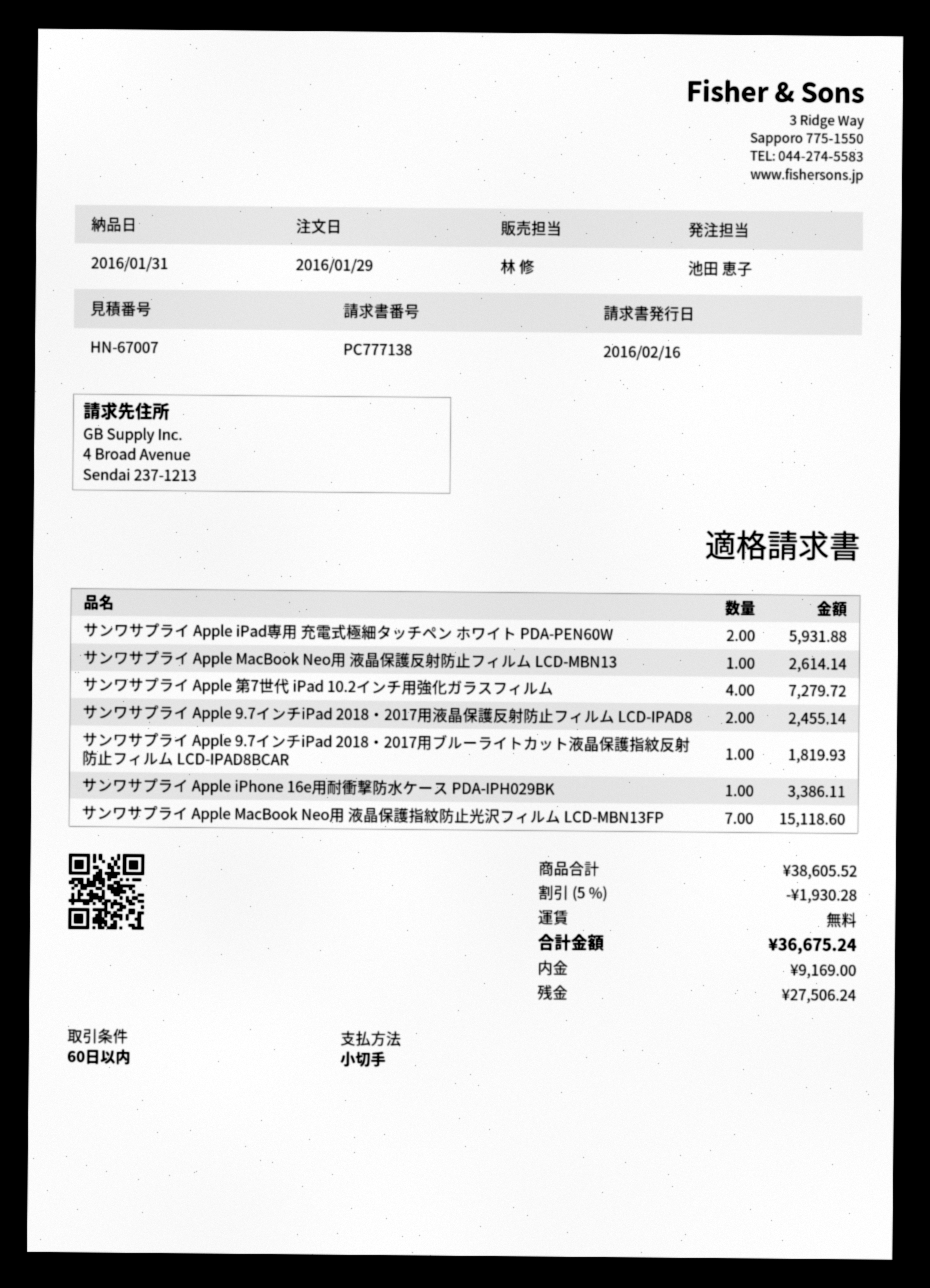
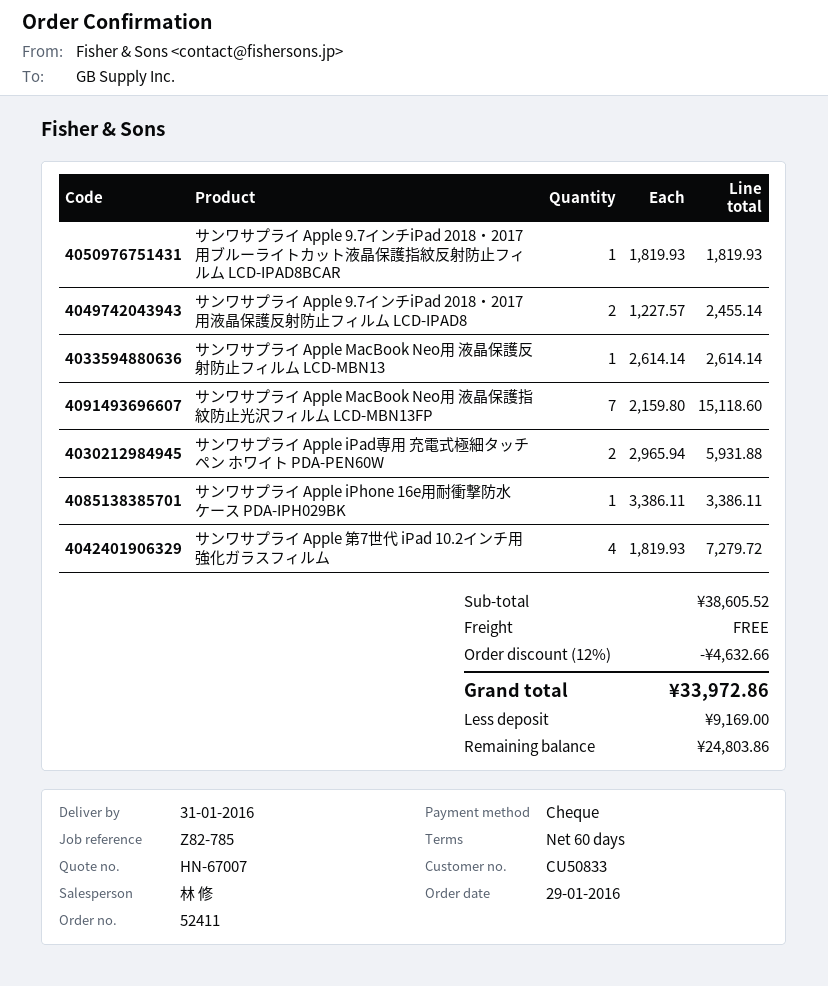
discount: 5% = 1930.28 -> 12% = 4632.66
total: 36675.24 -> 33972.86
balance: 27506.24 -> 24803.86

